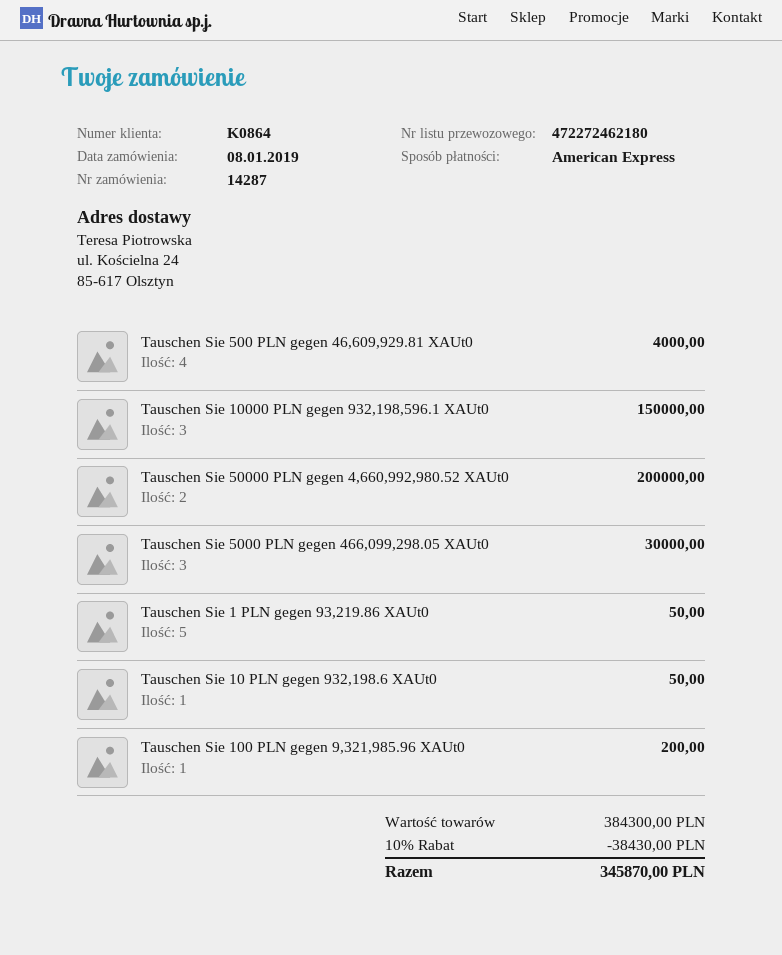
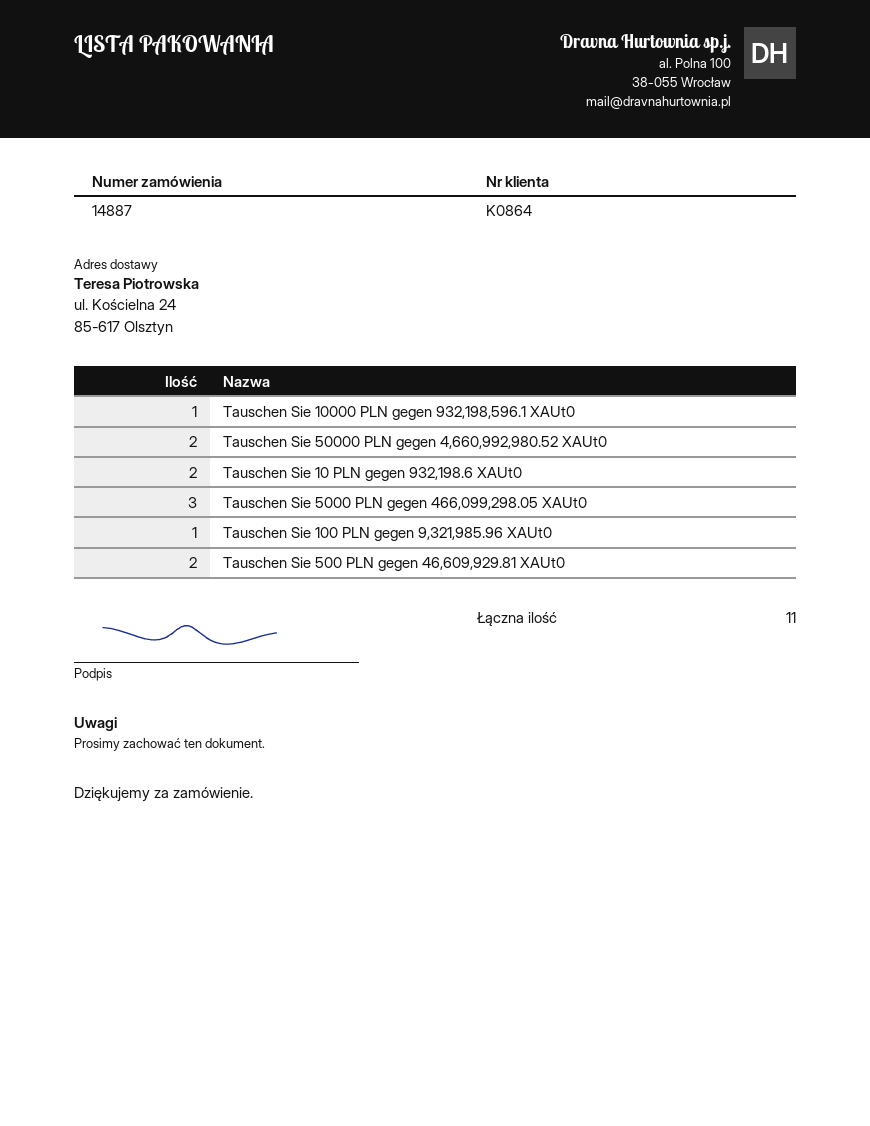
order number: 14287 -> 14887
Tauschen Sie 500 PLN gegen 46,609,929.81 XAUt0: 4 -> 2
Tauschen Sie 10000 PLN gegen 932,198,596.1 XAUt0: 3 -> 1
Tauschen Sie 1 PLN gegen 93,219.86 XAUt0: 5 -> none
Tauschen Sie 10 PLN gegen 932,198.6 XAUt0: 1 -> 2

